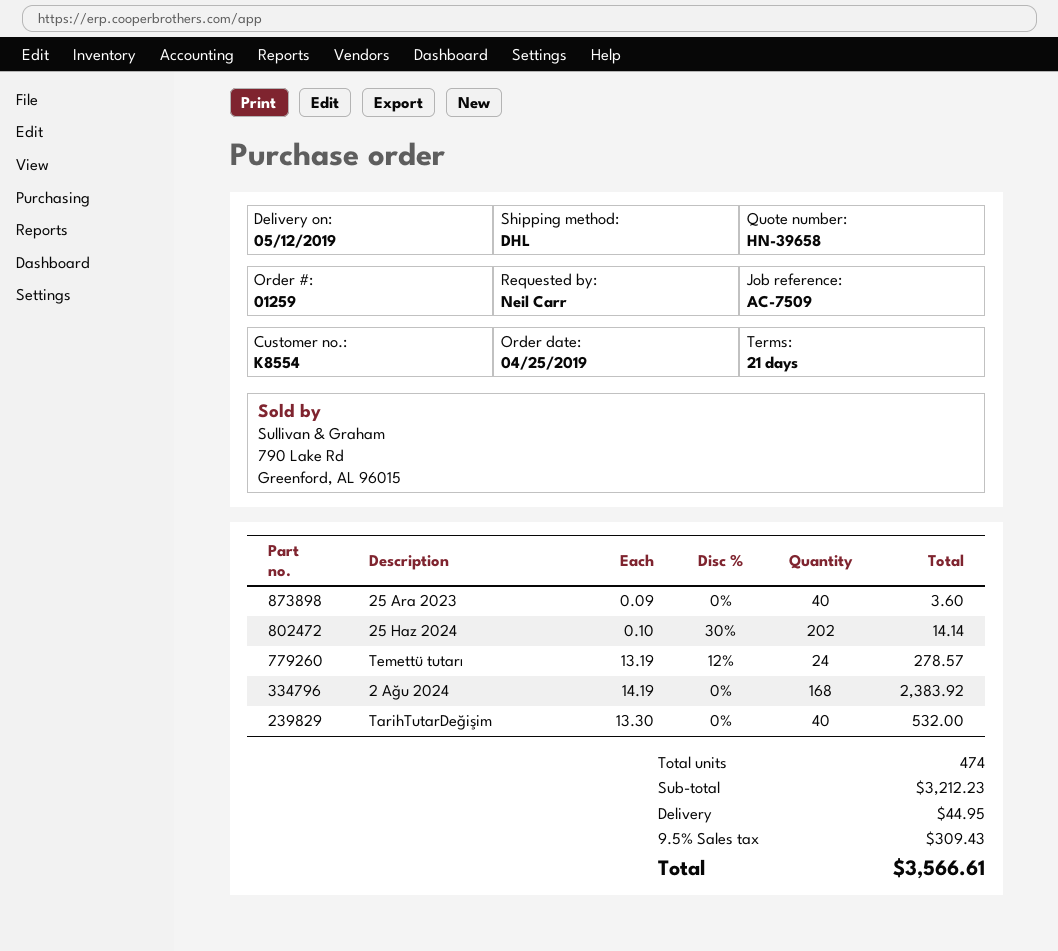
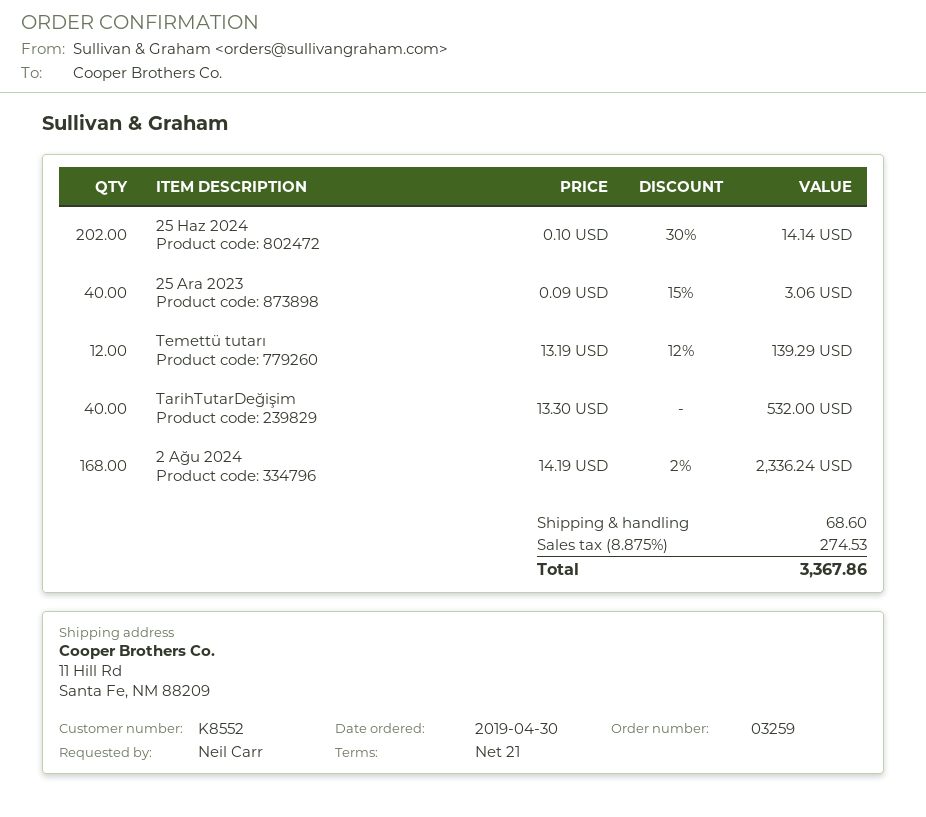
order number: 01259 -> 03259
order date: 2019-04-25 -> 2019-04-30
customer number: K8554 -> K8552
25 Ara 2023: 40 x 0.09 = 3.60 -> 40 x 0.09 - 15% = 3.06
Temettü tutarı: 24 x 13.19 - 12% = 278.57 -> 12 x 13.19 - 12% = 139.29
2 Ağu 2024: 168 x 14.19 = 2383.92 -> 168 x 14.19 - 2% = 2336.24
shipping: 44.95 -> 68.60
tax: 9.5% = 309.43 -> 8.875% = 274.53
total: 3566.61 -> 3367.86

